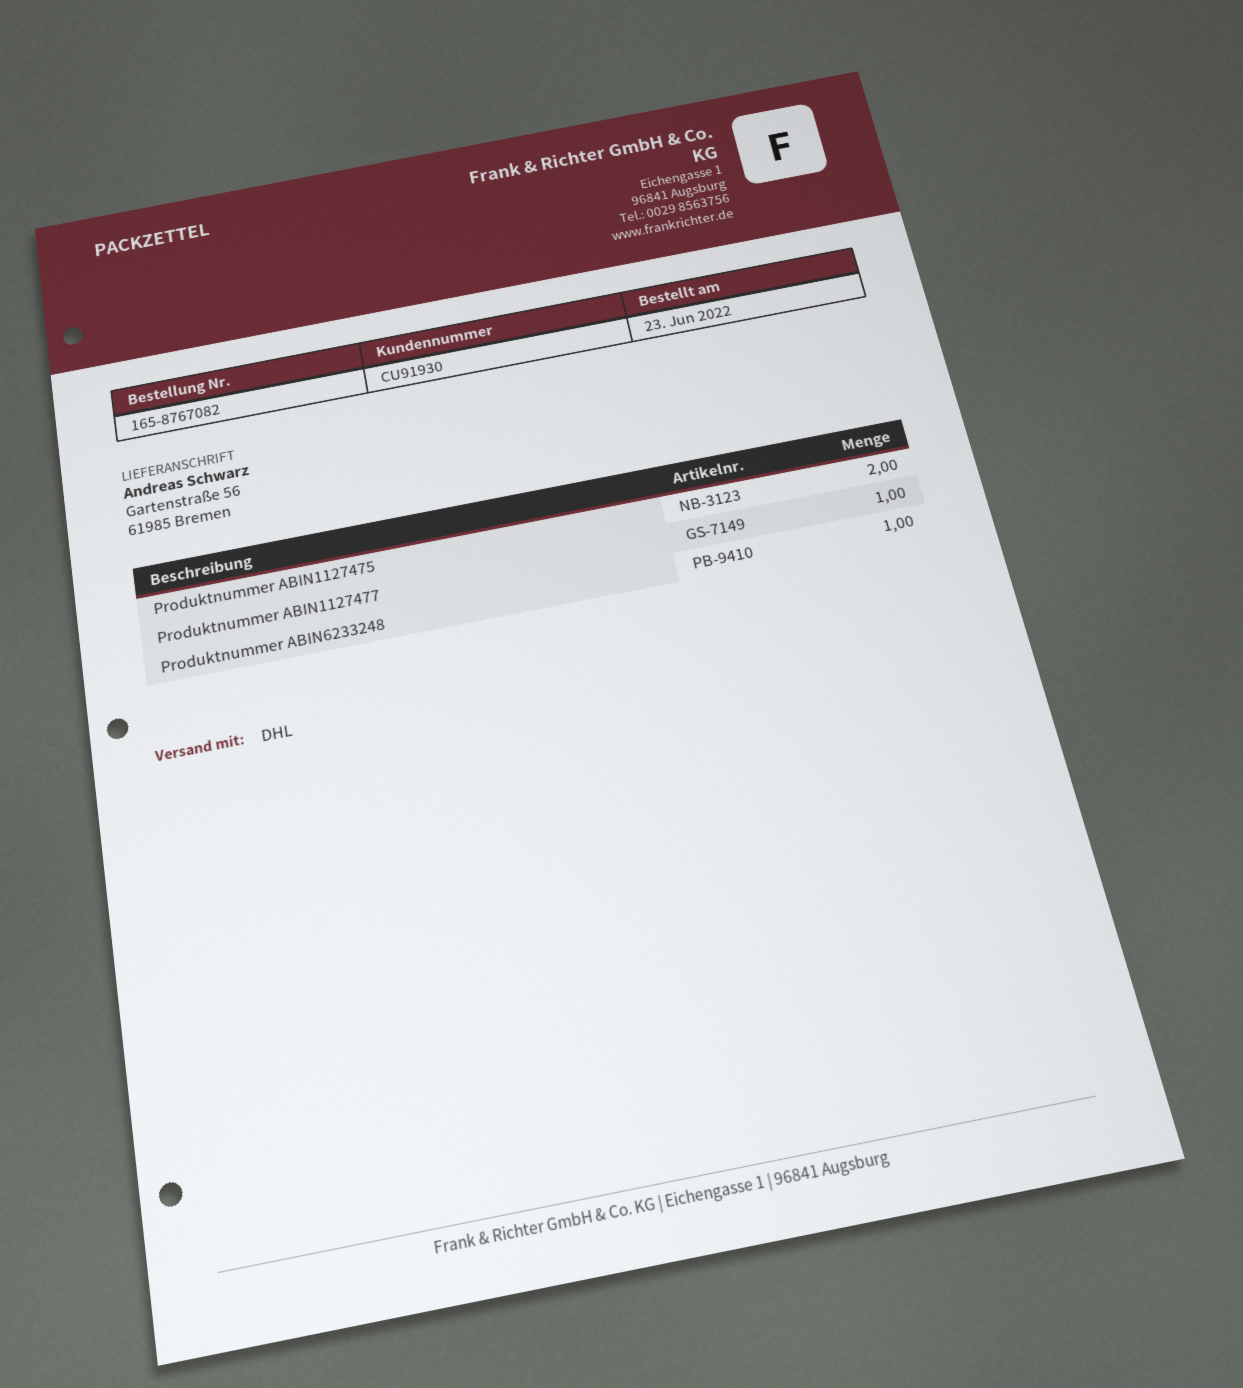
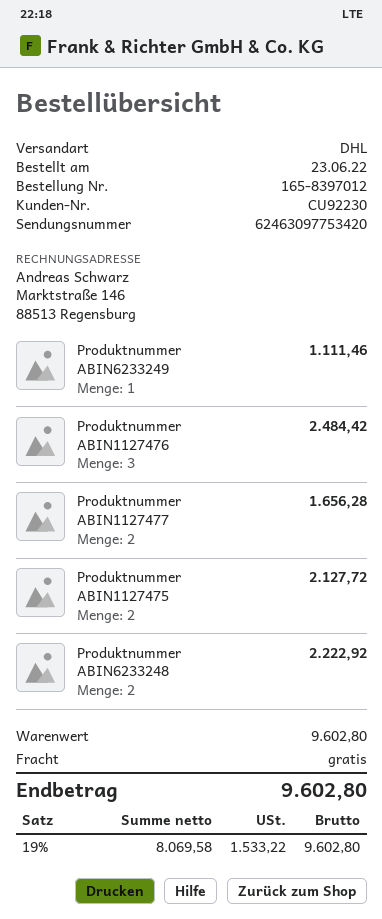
order number: 165-8767082 -> 165-8397012
customer number: CU91930 -> CU92230
Produktnummer ABIN1127477: 1 -> 2
Produktnummer ABIN6233248: 1 -> 2
Produktnummer ABIN6233249: none -> 1
Produktnummer ABIN1127476: none -> 3

